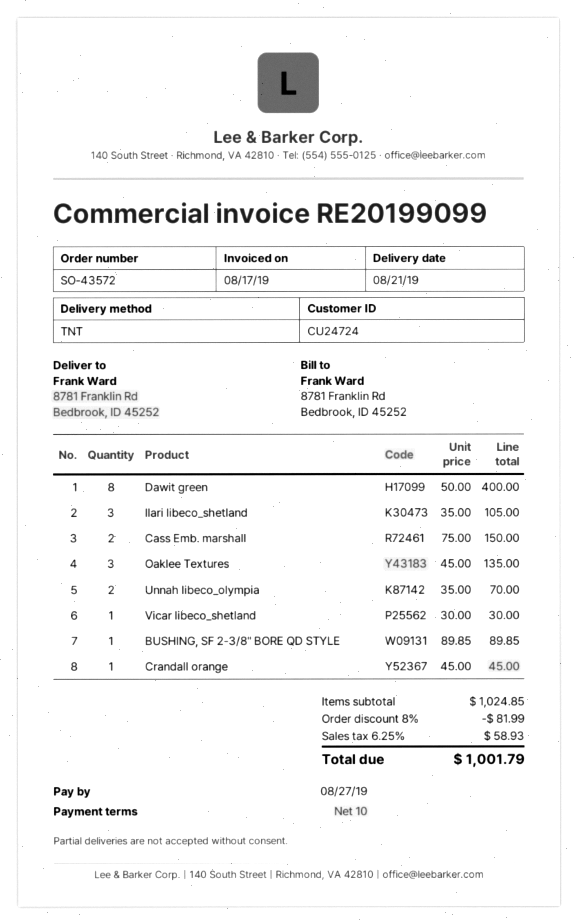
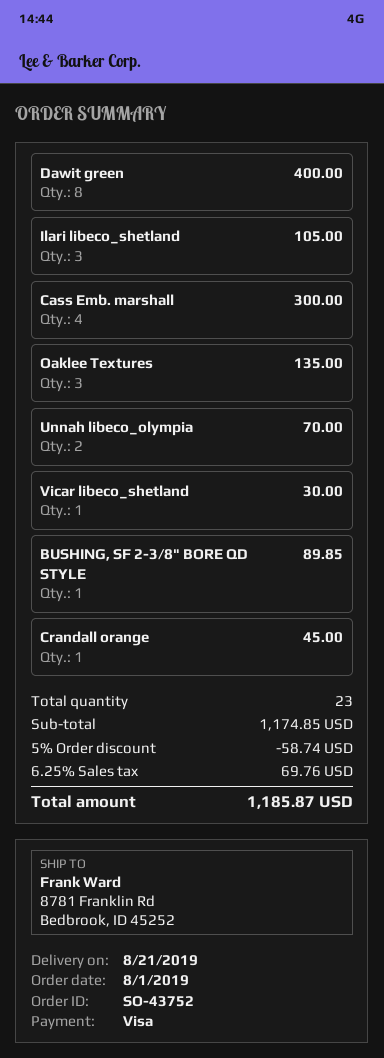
order number: SO-43572 -> SO-43752
Cass Emb. marshall: 2 for 150.00 -> 4 for 300.00
subtotal: 1024.85 -> 1174.85
discount: 8% = 81.99 -> 5% = 58.74
tax: 6.25% = 58.93 -> 6.25% = 69.76
total: 1001.79 -> 1185.87

